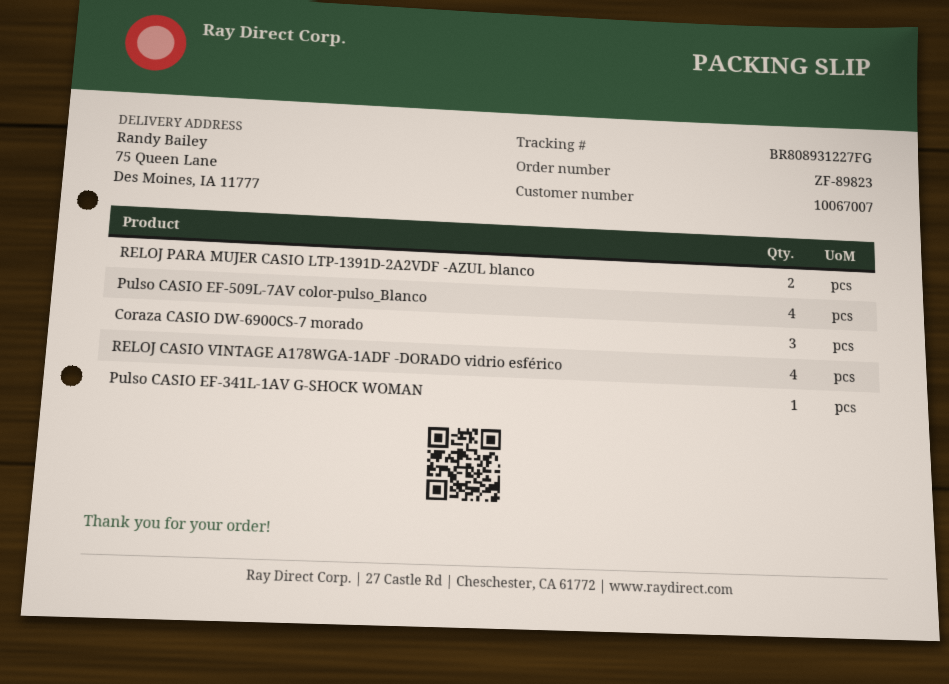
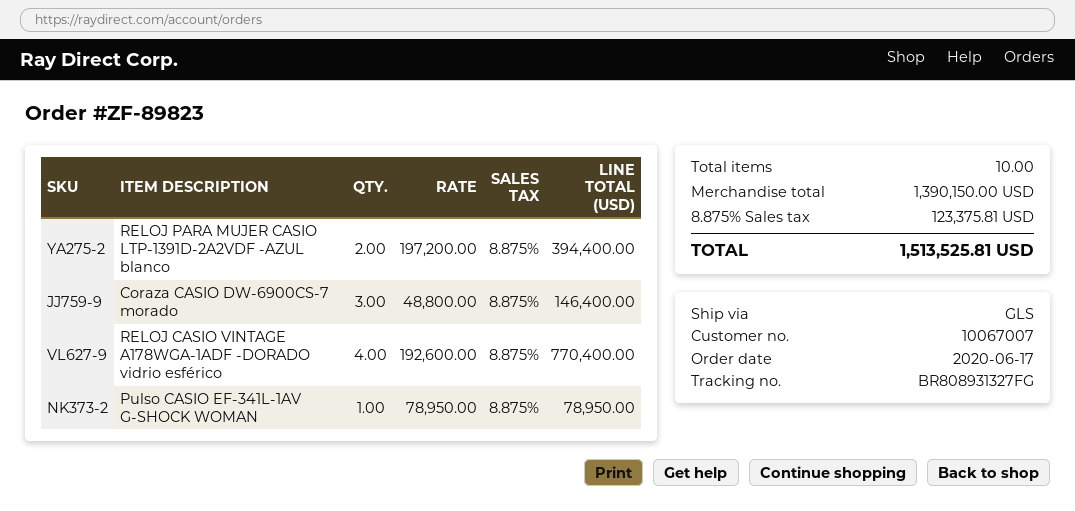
tracking number: BR808931227FG -> BR808931327FG
Pulso CASIO EF-509L-7AV color-pulso_Blanco: 4 -> none

